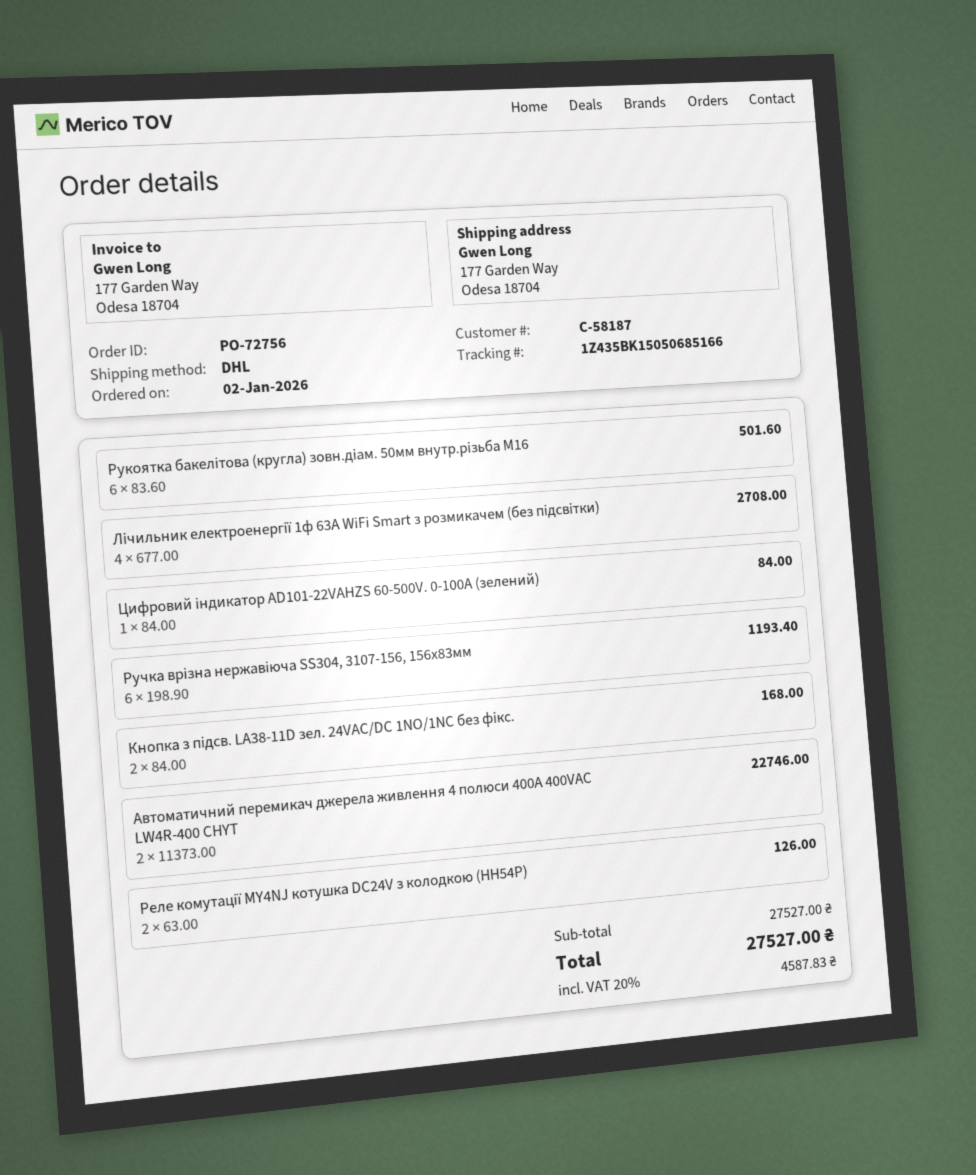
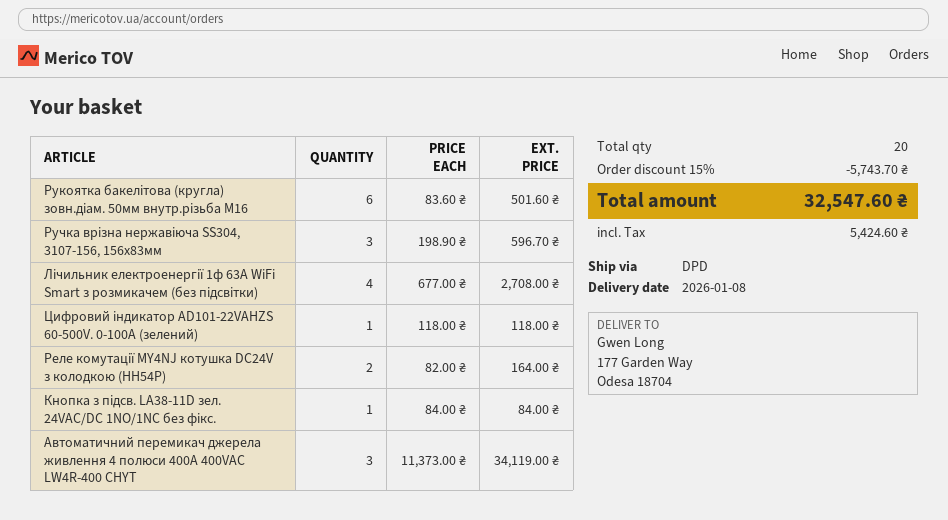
shipping method: DHL -> DPD
Цифровий індикатор AD101-22VAHZS 60-500V. 0-100A (зелений): 1 x 84.00 = 84.00 -> 1 x 118.00 = 118.00
Ручка врізна нержавіюча SS304, 3107-156, 156х83мм: 6 x 198.90 = 1193.40 -> 3 x 198.90 = 596.70
Кнопка з підсв. LA38-11D зел. 24VAC/DC 1NO/1NC без фікс.: 2 x 84.00 = 168.00 -> 1 x 84.00 = 84.00
Автоматичний перемикач джерела живлення 4 полюси 400А 400VAC LW4R-400 CHYT: 2 x 11373.00 = 22746.00 -> 3 x 11373.00 = 34119.00
Реле комутації MY4NJ котушка DC24V з колодкою (HH54P): 2 x 63.00 = 126.00 -> 2 x 82.00 = 164.00
discount: none -> 15% = 5743.70
tax: 4587.83 -> 5424.60
total: 27527.00 -> 32547.60

